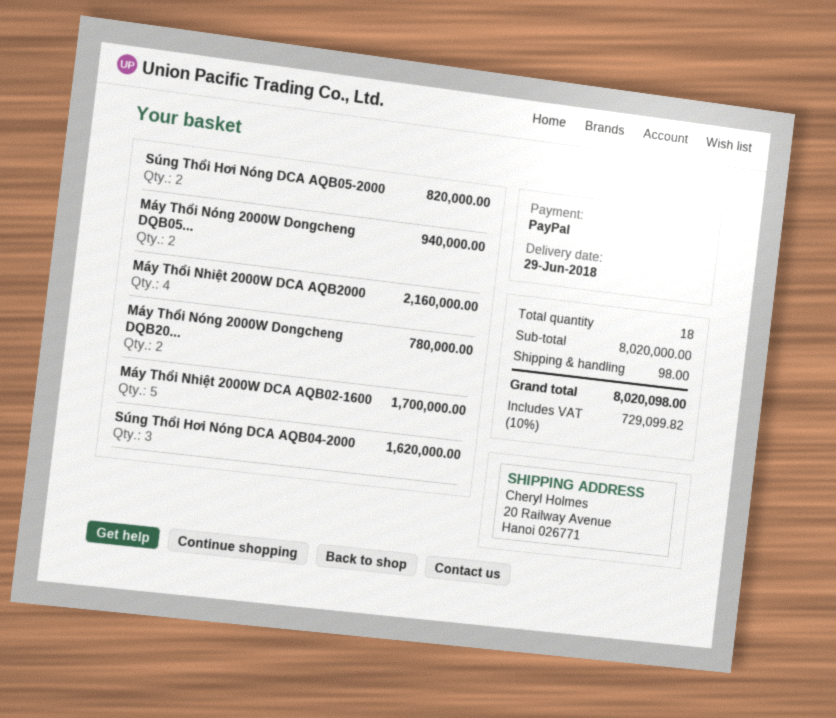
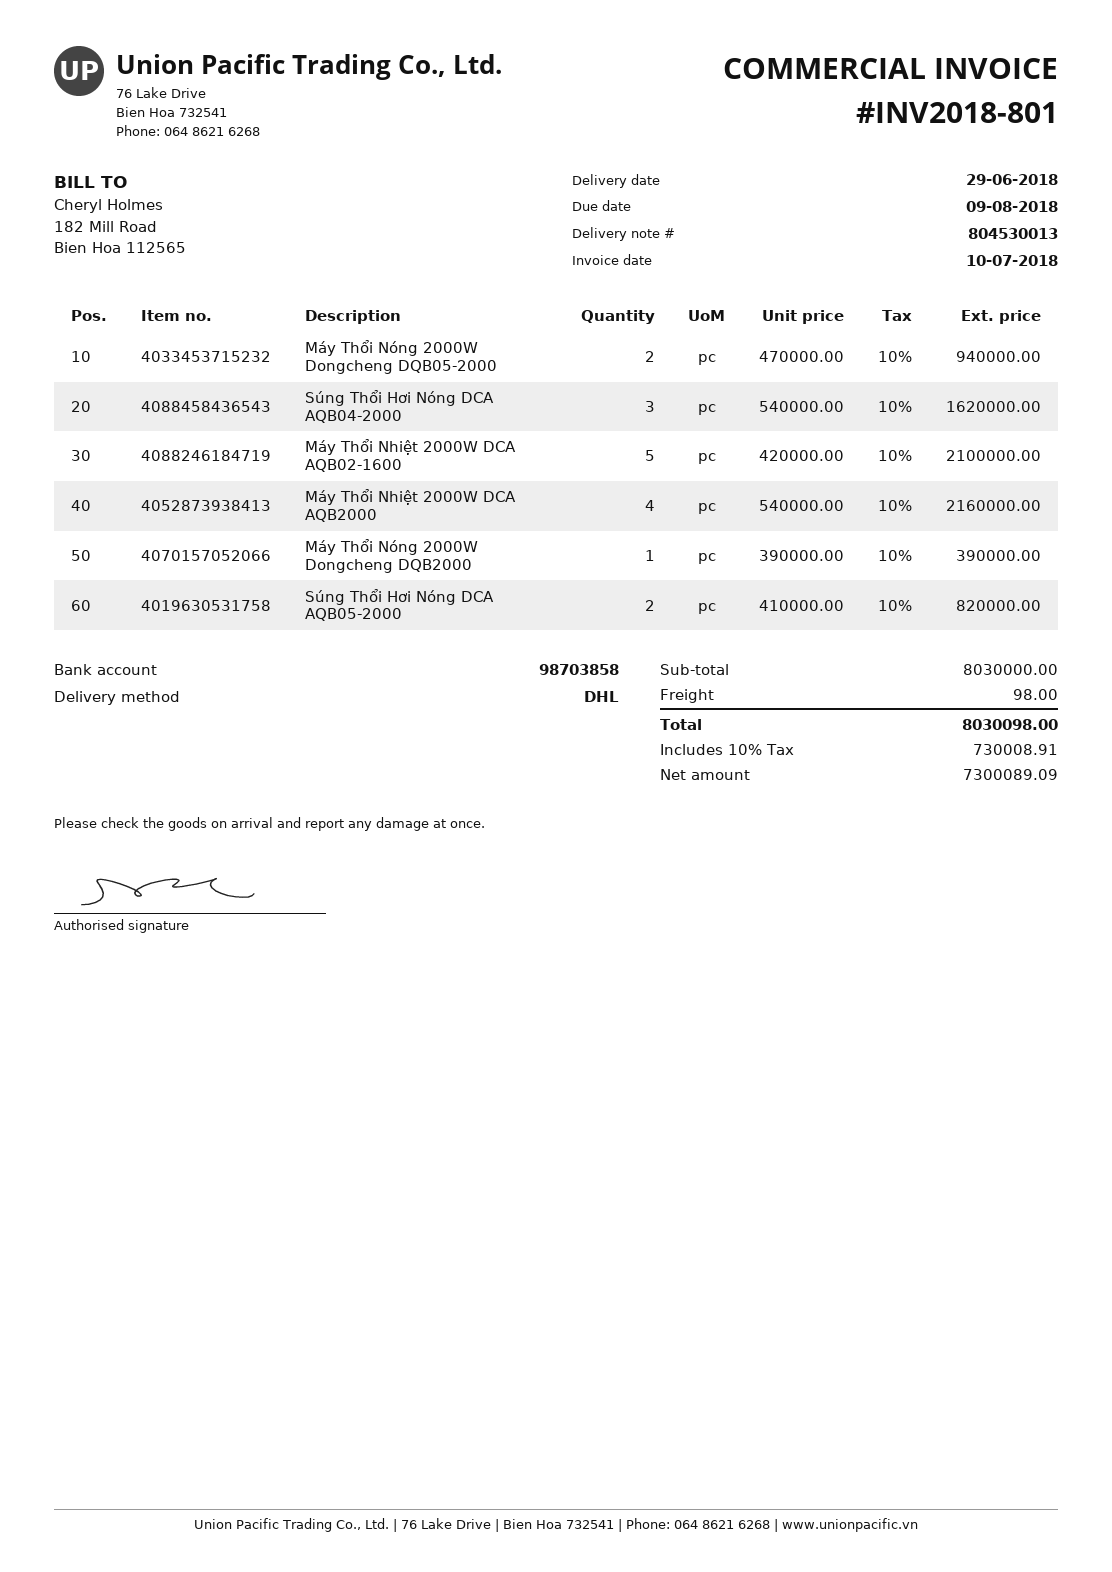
Máy Thổi Nóng 2000W Dongcheng DQB20...: 2 for 780000.00 -> 1 for 390000.00
Máy Thổi Nhiệt 2000W DCA AQB02-1600: 5 for 1700000.00 -> 5 for 2100000.00
subtotal: 8020000.00 -> 8030000.00
tax: 10% = 729099.82 -> 10% = 730008.91
total: 8020098.00 -> 8030098.00

